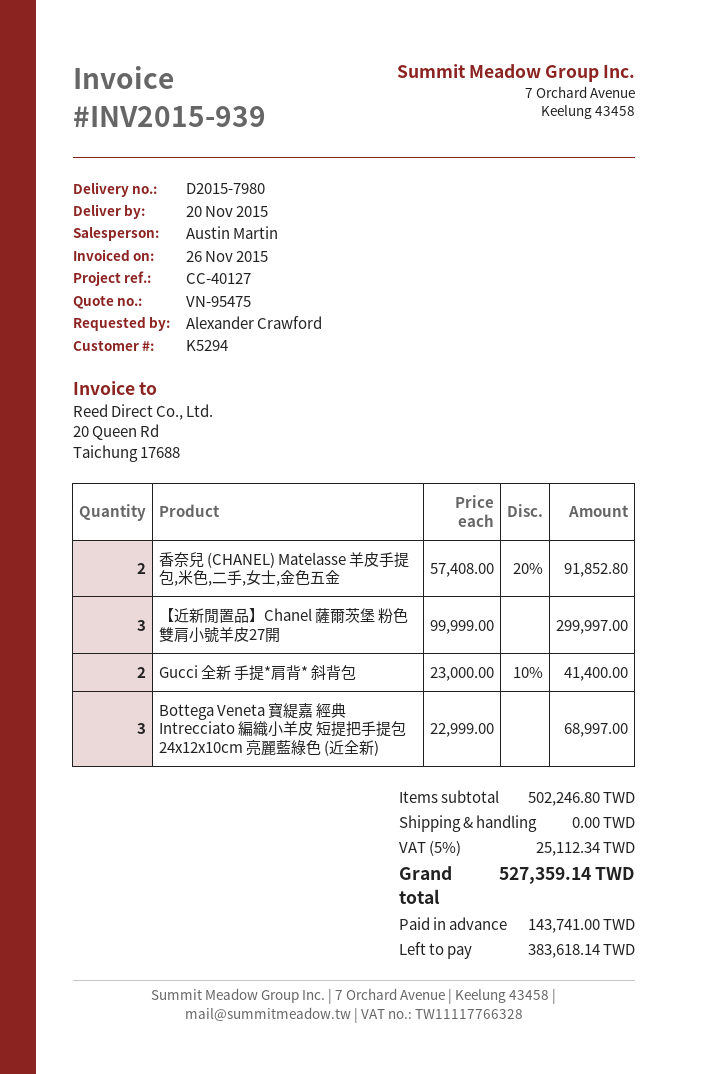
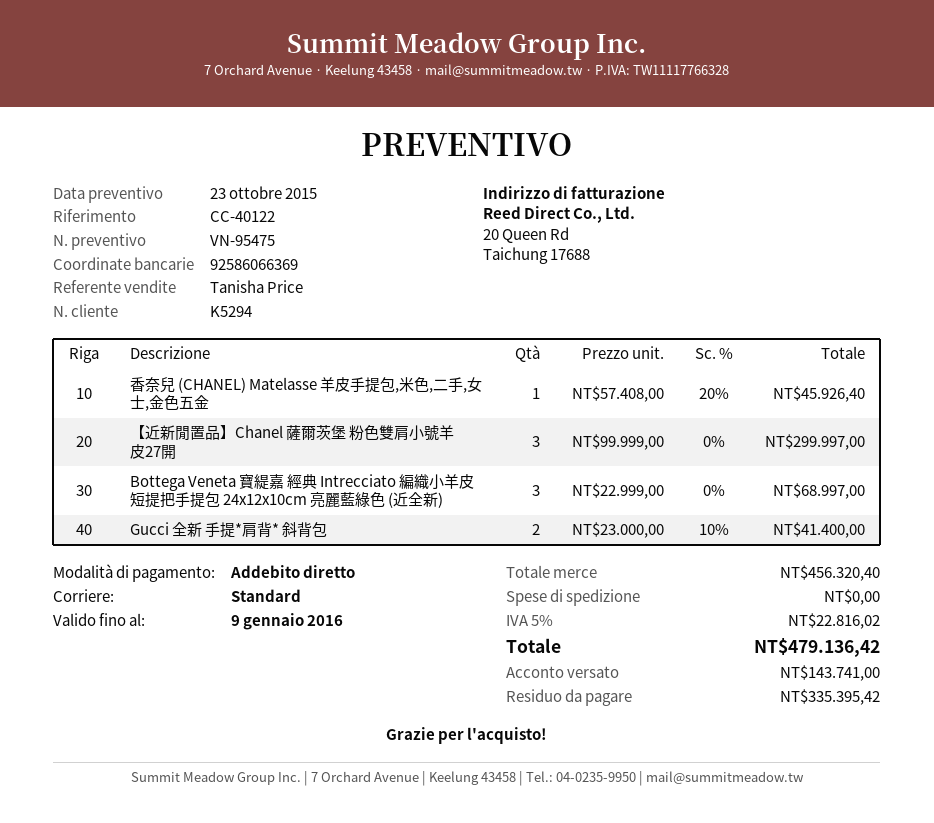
reference: CC-40127 -> CC-40122
sales rep: Austin Martin -> Tanisha Price
香奈兒 (CHANEL) Matelasse 羊皮手提包,米色,二手,女士,金色五金: 2 x 57408.00 - 20% = 91852.80 -> 1 x 57408.00 - 20% = 45926.40
subtotal: 502246.80 -> 456320.40
tax: 5% = 25112.34 -> 5% = 22816.02
total: 527359.14 -> 479136.42
balance: 383618.14 -> 335395.42

